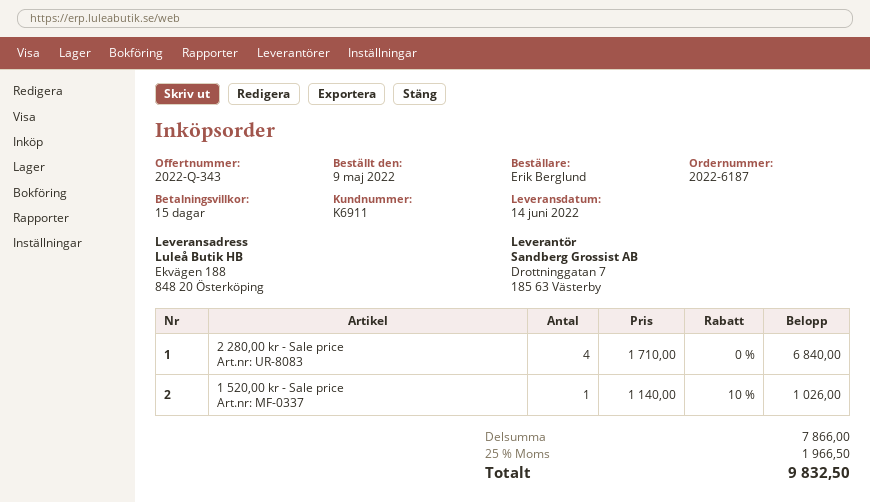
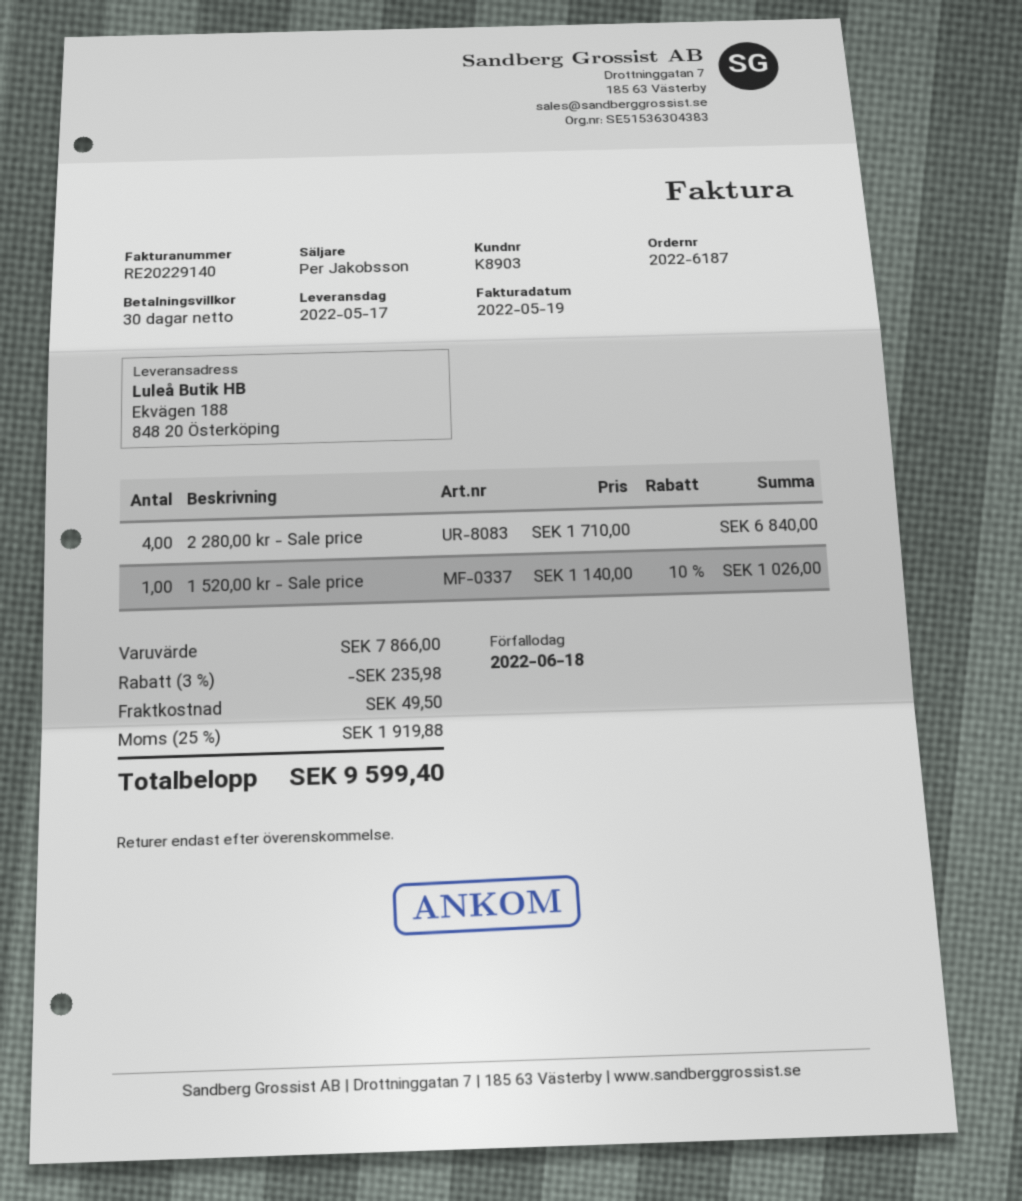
delivery date: 2022-06-14 -> 2022-05-17
payment terms: 15 days -> 30 days
customer number: K6911 -> K8903
discount: none -> 3% = 235.98
shipping: none -> 49.50
tax: 25% = 1966.50 -> 25% = 1919.88
total: 9832.50 -> 9599.40

